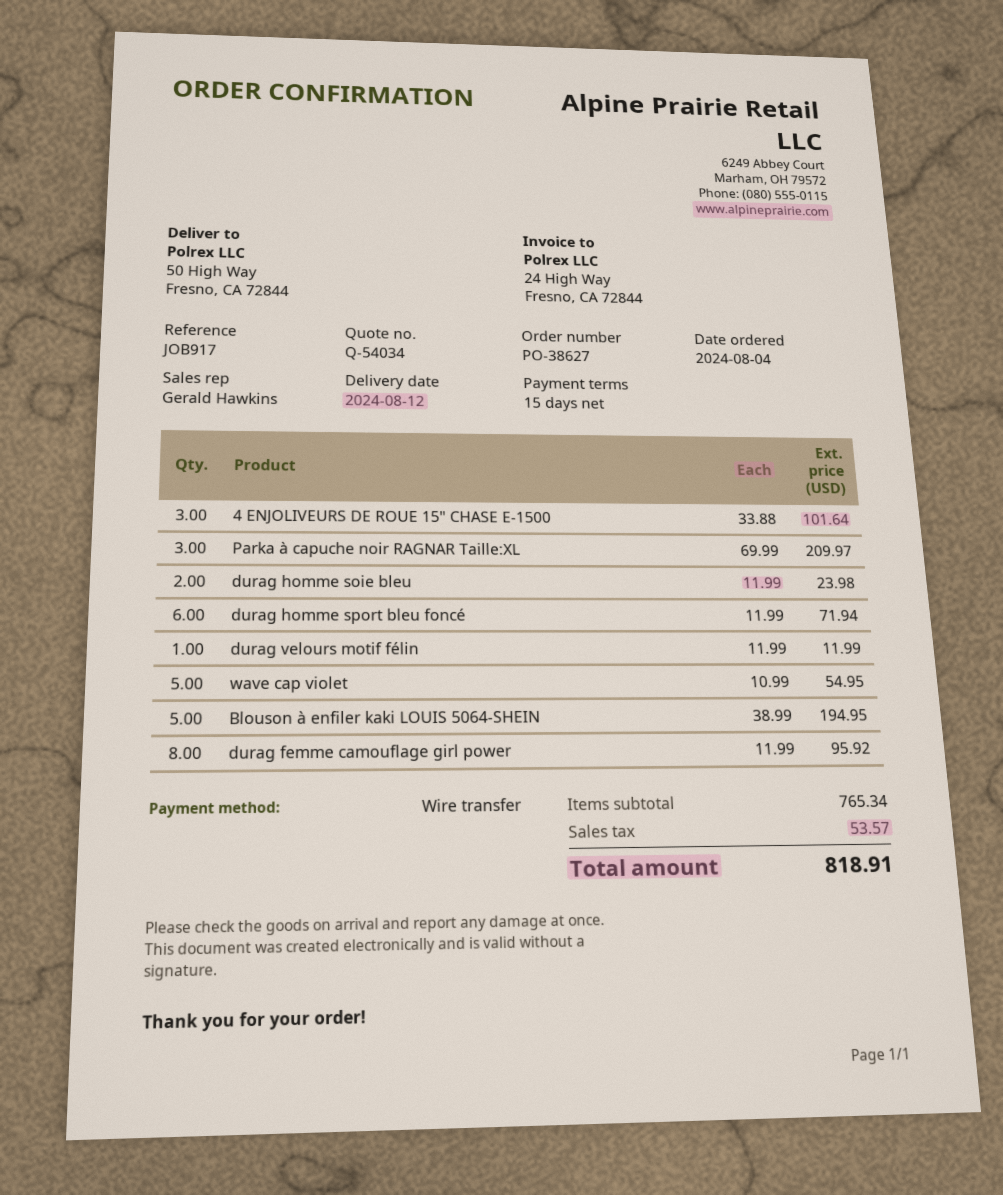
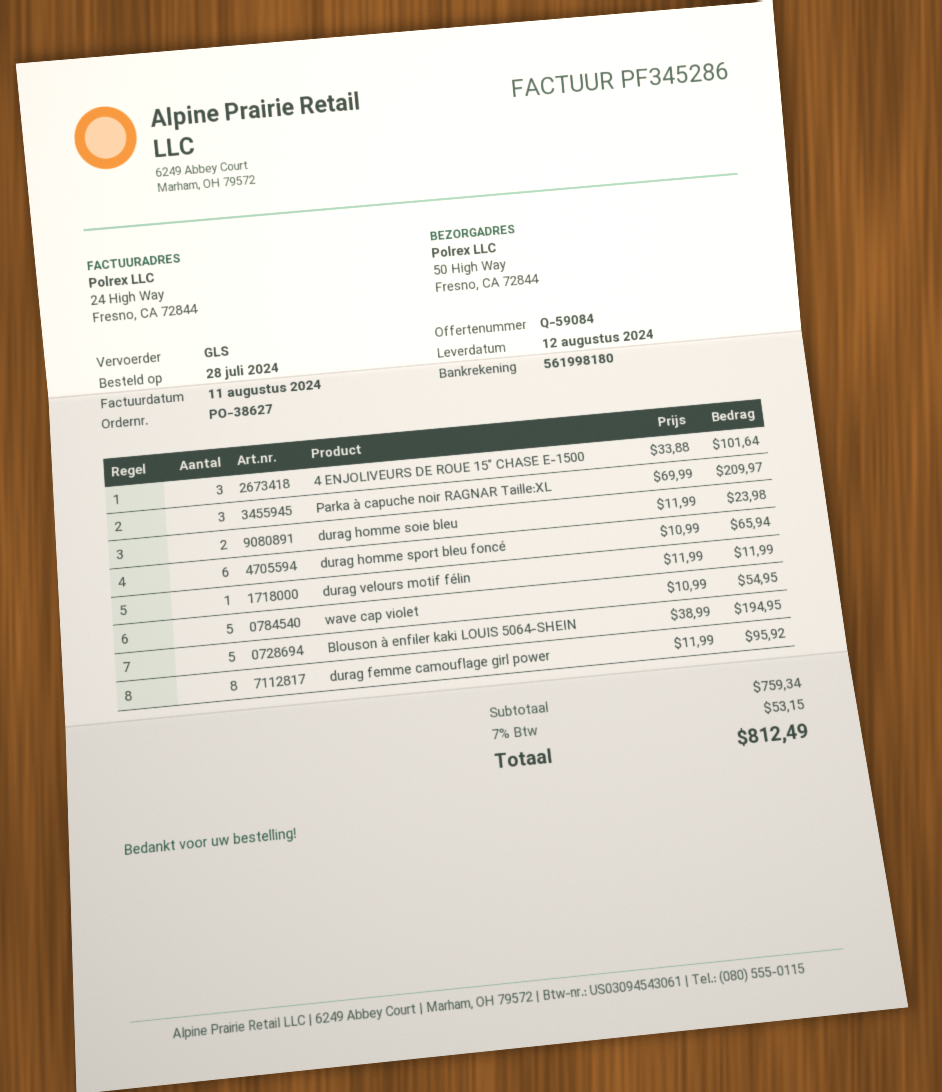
quote number: Q-54034 -> Q-59084
order date: 2024-08-04 -> 2024-07-28
durag homme sport bleu foncé: 6 x 11.99 = 71.94 -> 6 x 10.99 = 65.94
subtotal: 765.34 -> 759.34
tax: 53.57 -> 53.15
total: 818.91 -> 812.49

